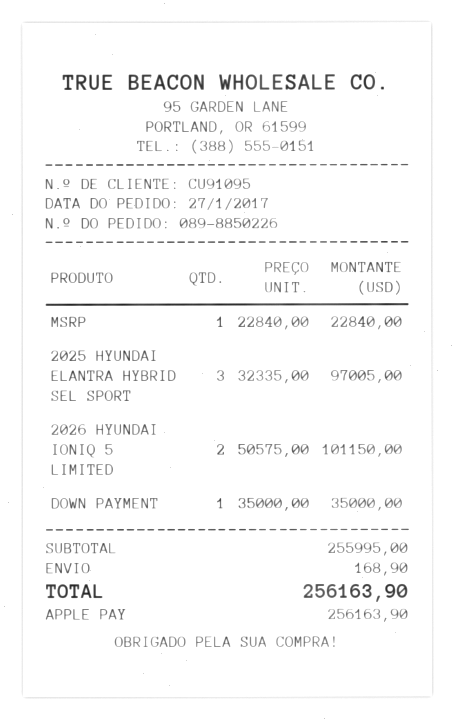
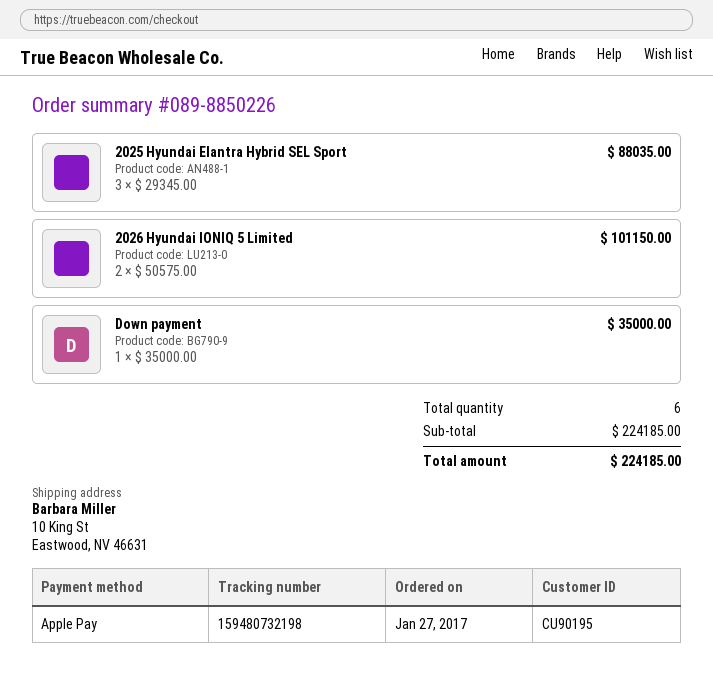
customer number: CU91095 -> CU90195
MSRP: 1 x 22840.00 = 22840.00 -> none
2025 HYUNDAI ELANTRA HYBRID SEL SPORT: 3 x 32335.00 = 97005.00 -> 3 x 29345.00 = 88035.00
subtotal: 255995.00 -> 224185.00
shipping: 168.90 -> none
total: 256163.90 -> 224185.00

